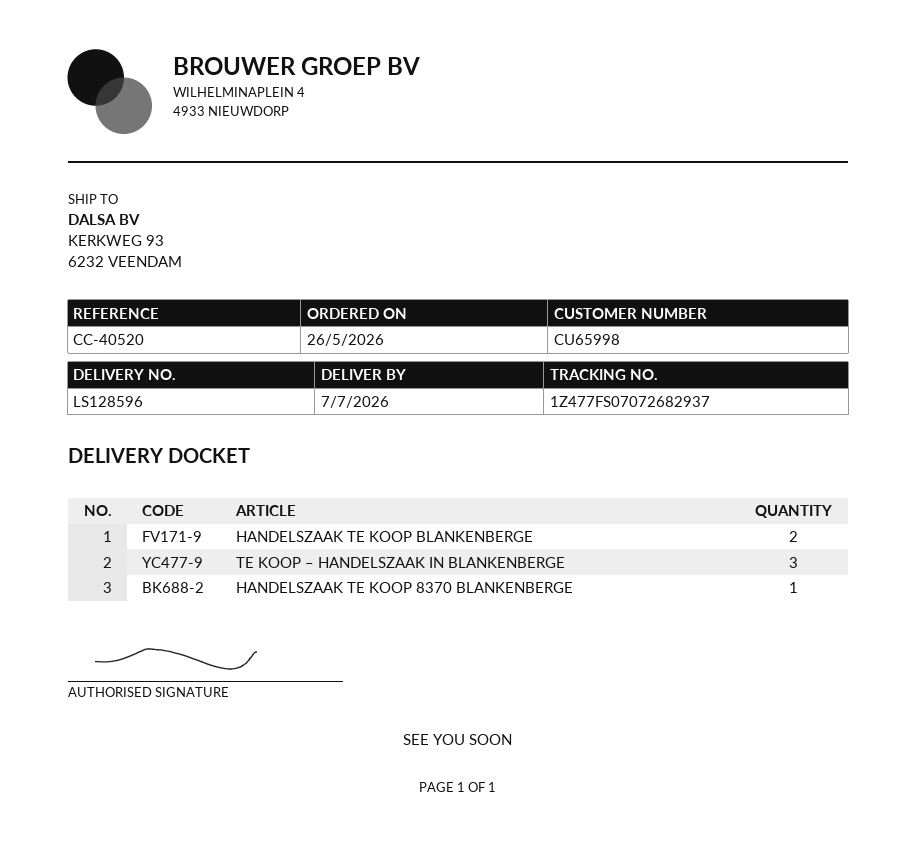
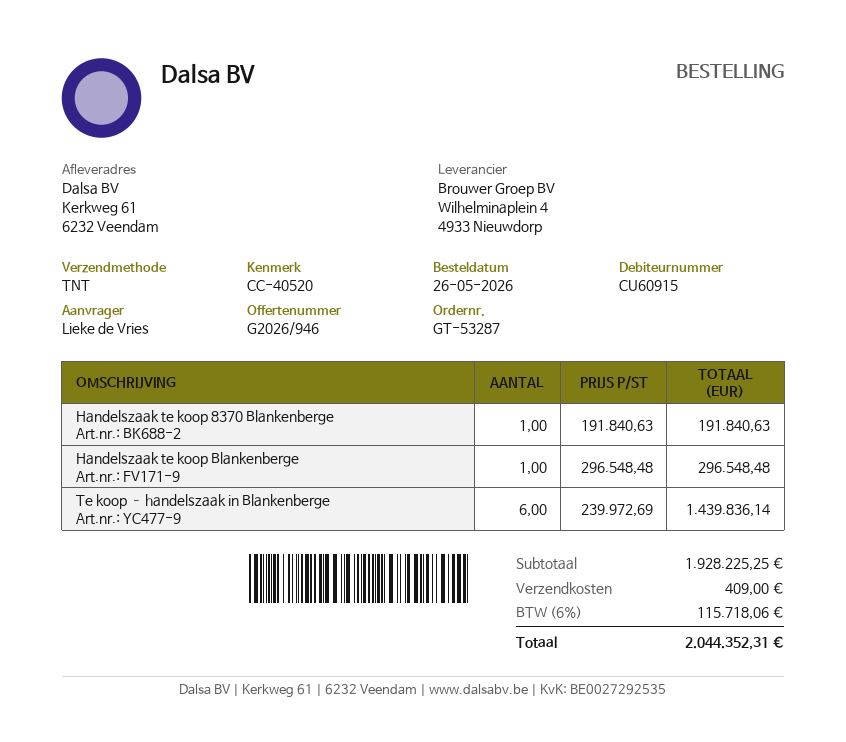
customer number: CU65998 -> CU60915
ship to: KERKWEG 93, 6232 VEENDAM -> Kerkweg 61, 6232 Veendam
HANDELSZAAK TE KOOP BLANKENBERGE: 2 -> 1
TE KOOP – HANDELSZAAK IN BLANKENBERGE: 3 -> 6

